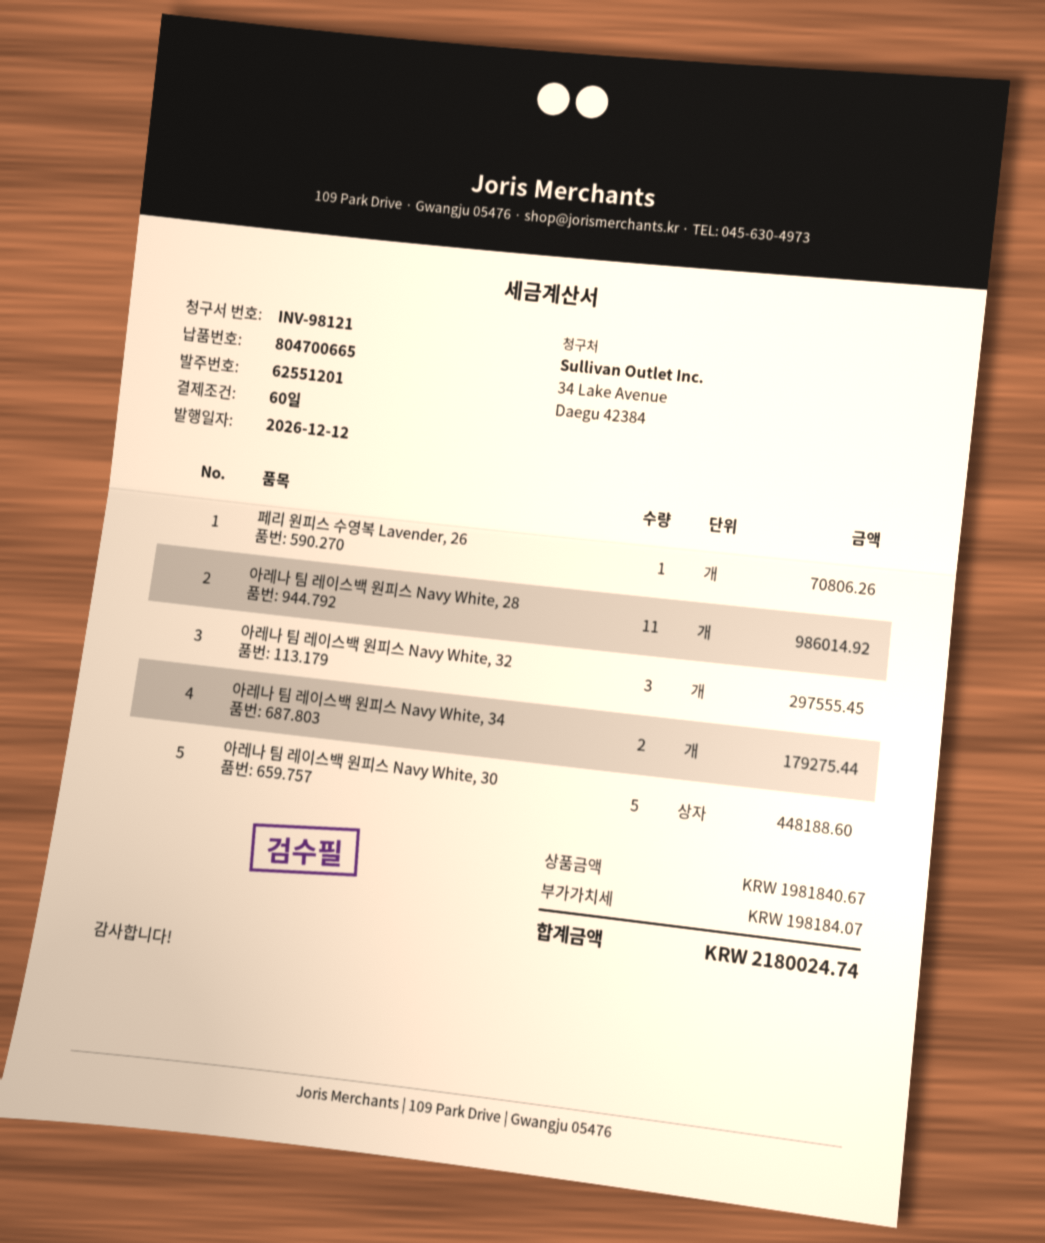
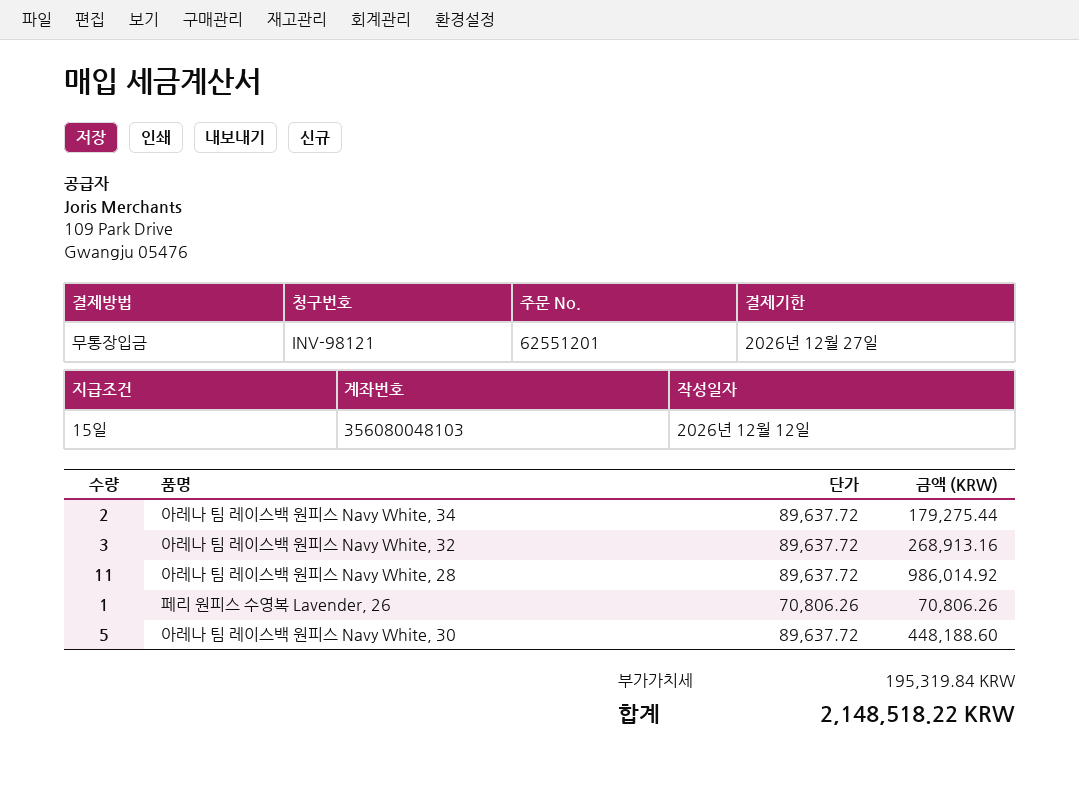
payment terms: 60 days -> 15 days
아레나 팀 레이스백 원피스 Navy White, 32: 3 for 297555.45 -> 3 for 268913.16
tax: 198184.07 -> 195319.84
total: 2180024.74 -> 2148518.22

